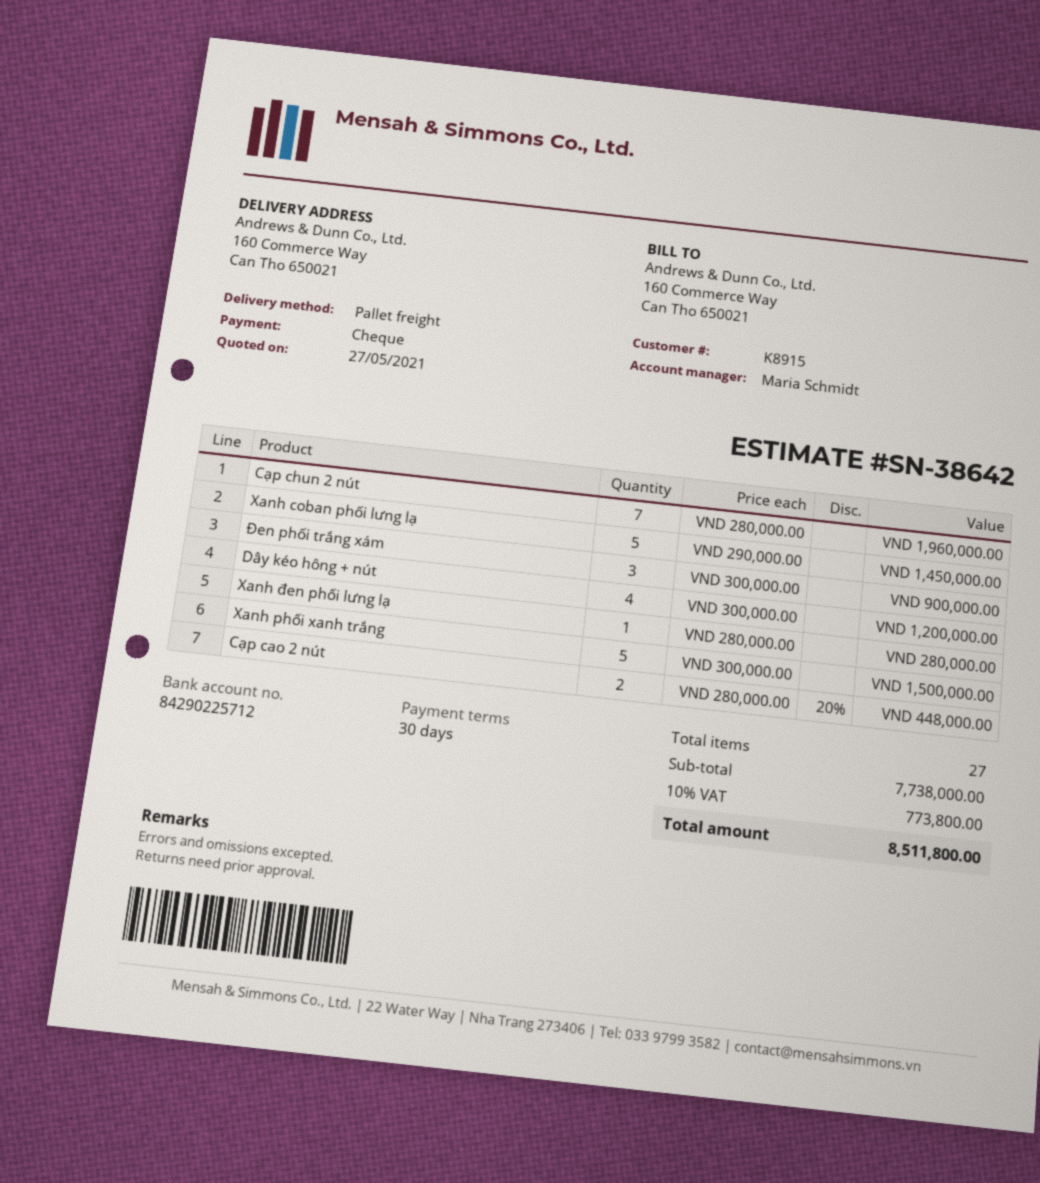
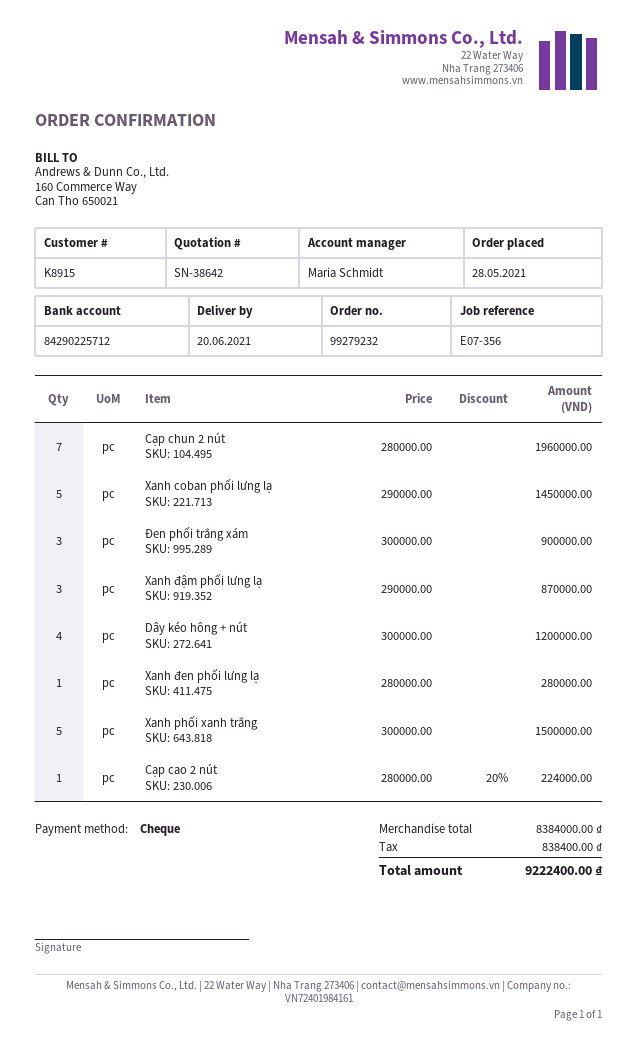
Cạp cao 2 nút: 2 x 280000.00 - 20% = 448000.00 -> 1 x 280000.00 - 20% = 224000.00
Xanh đậm phối lưng lạ: none -> 3 x 290000.00 = 870000.00
subtotal: 7738000.00 -> 8384000.00
tax: 773800.00 -> 838400.00
total: 8511800.00 -> 9222400.00

